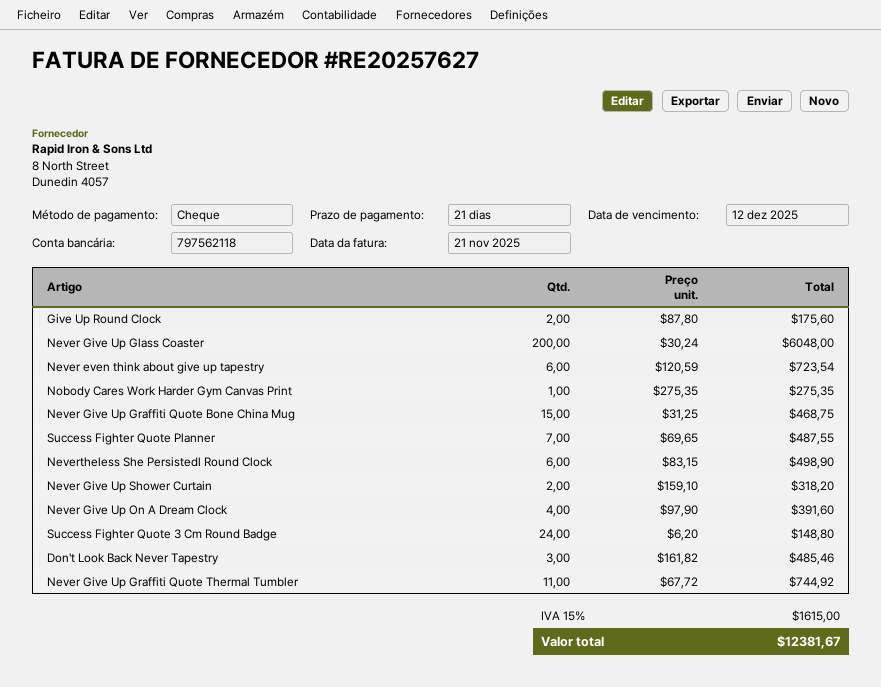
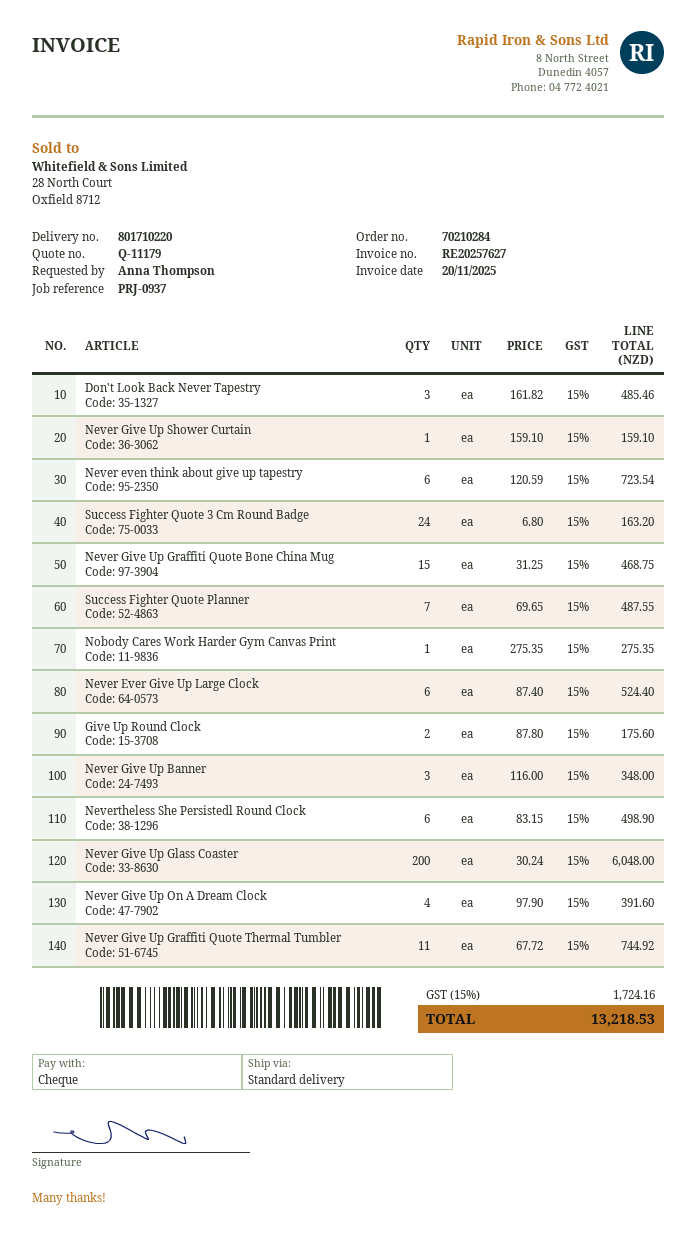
invoice date: 2025-11-21 -> 2025-11-20
Never Give Up Shower Curtain: 2 x 159.10 = 318.20 -> 1 x 159.10 = 159.10
Success Fighter Quote 3 Cm Round Badge: 24 x 6.20 = 148.80 -> 24 x 6.80 = 163.20
Never Ever Give Up Large Clock: none -> 6 x 87.40 = 524.40
Never Give Up Banner: none -> 3 x 116.00 = 348.00
tax: 15% = 1615.00 -> 15% = 1724.16
total: 12381.67 -> 13218.53

